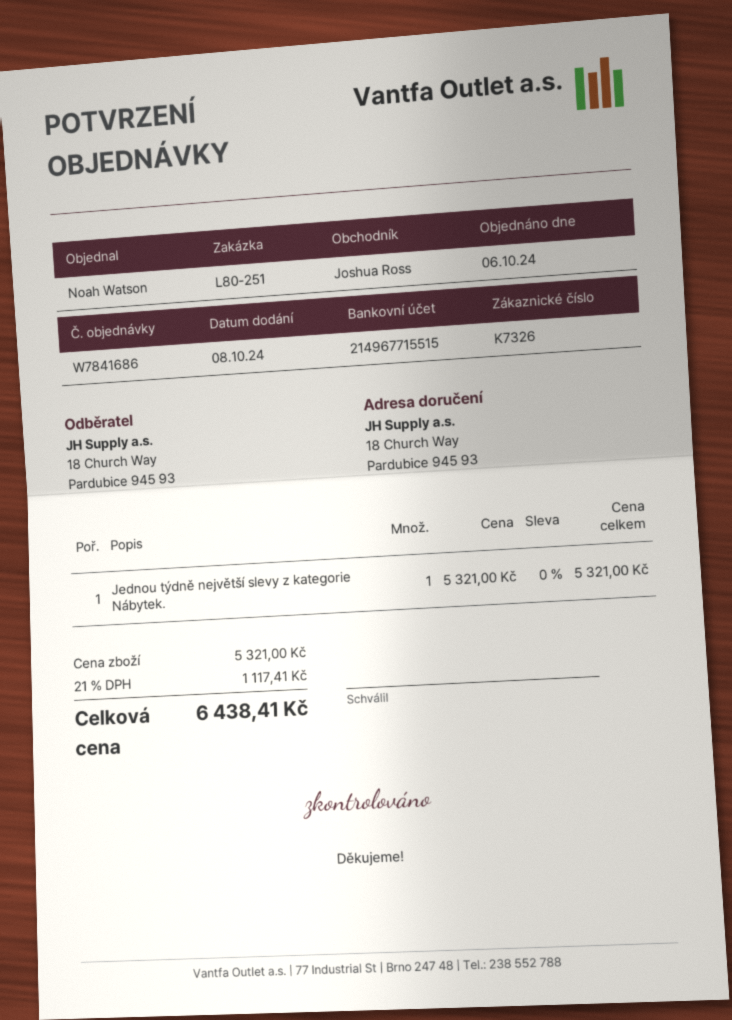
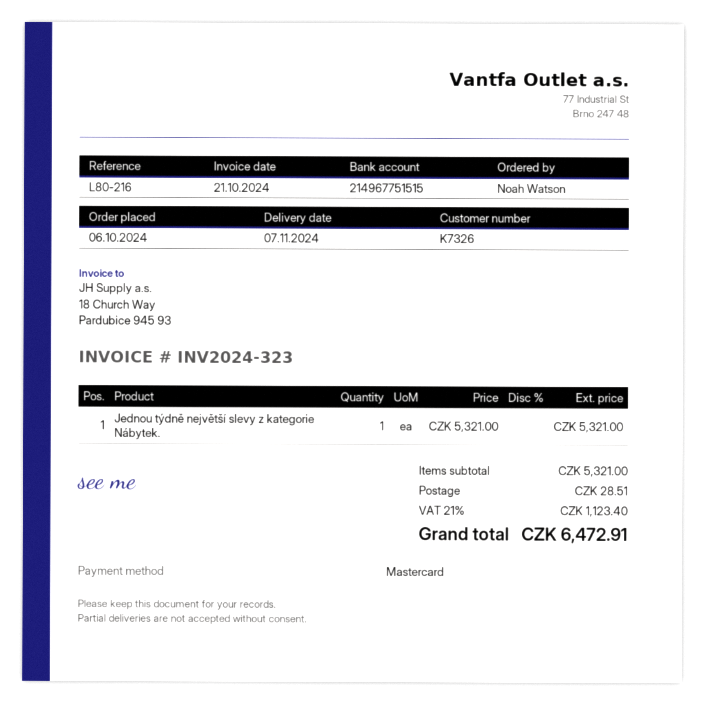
delivery date: 2024-10-08 -> 2024-11-07
reference: L80-251 -> L80-216
bank account: 214967715515 -> 214967751515
shipping: none -> 28.51
tax: 21% = 1117.41 -> 21% = 1123.40
total: 6438.41 -> 6472.91

